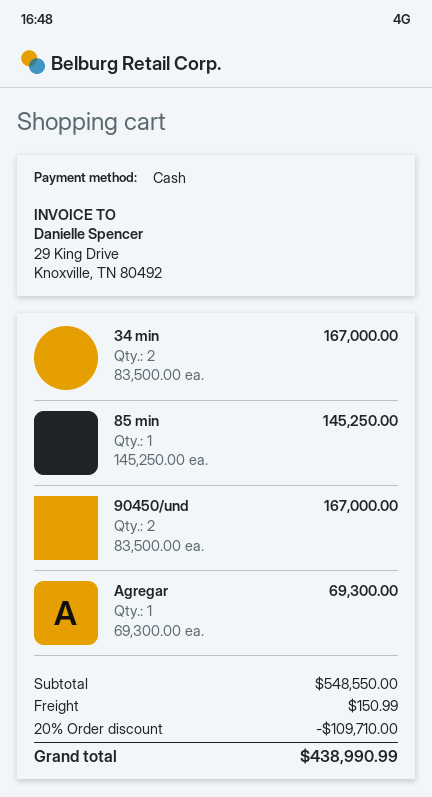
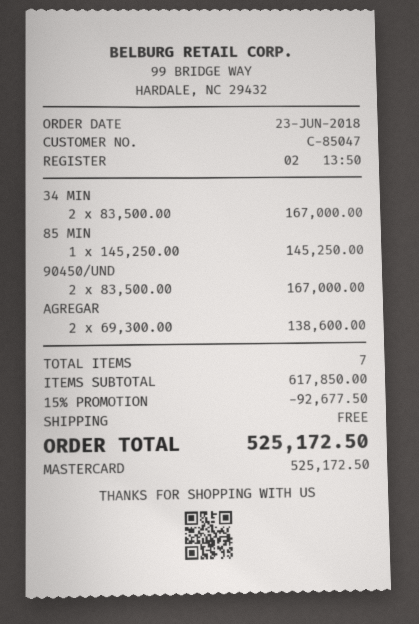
payment method: cash -> Mastercard
Agregar: 1 x 69300.00 = 69300.00 -> 2 x 69300.00 = 138600.00
subtotal: 548550.00 -> 617850.00
discount: 20% = 109710.00 -> 15% = 92677.50
shipping: 150.99 -> 0.00
total: 438990.99 -> 525172.50

